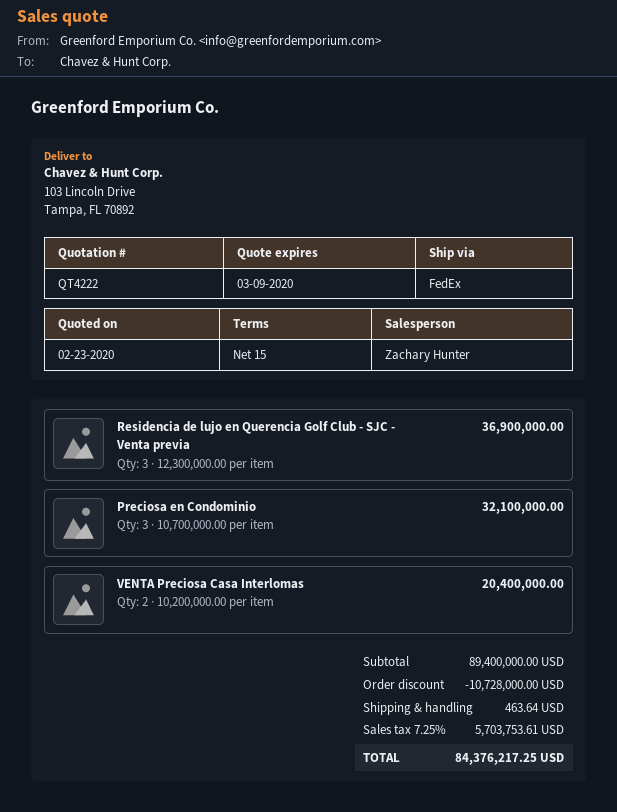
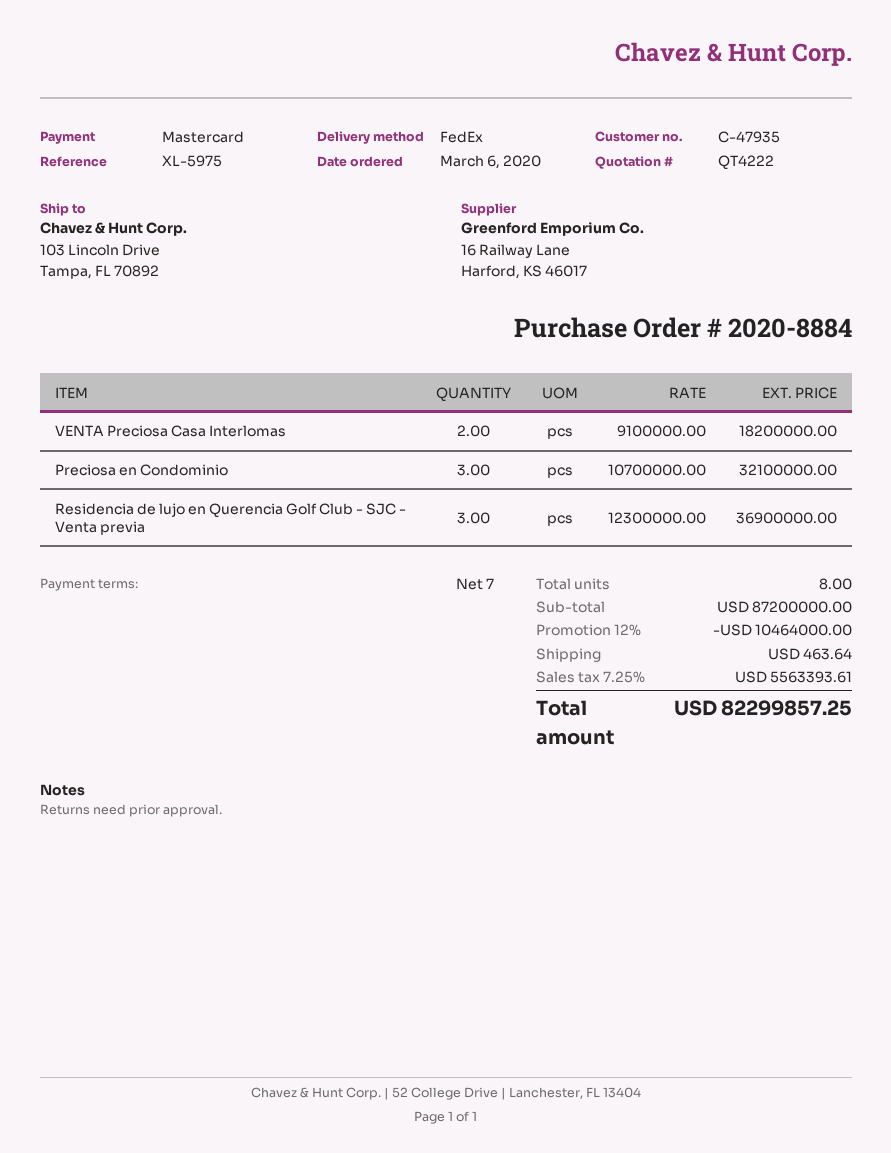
payment terms: 15 days -> 7 days
VENTA Preciosa Casa Interlomas: 2 x 10200000.00 = 20400000.00 -> 2 x 9100000.00 = 18200000.00
subtotal: 89400000.00 -> 87200000.00
discount: 10728000.00 -> 10464000.00
tax: 7.25% = 5703753.61 -> 7.25% = 5563393.61
total: 84376217.25 -> 82299857.25

